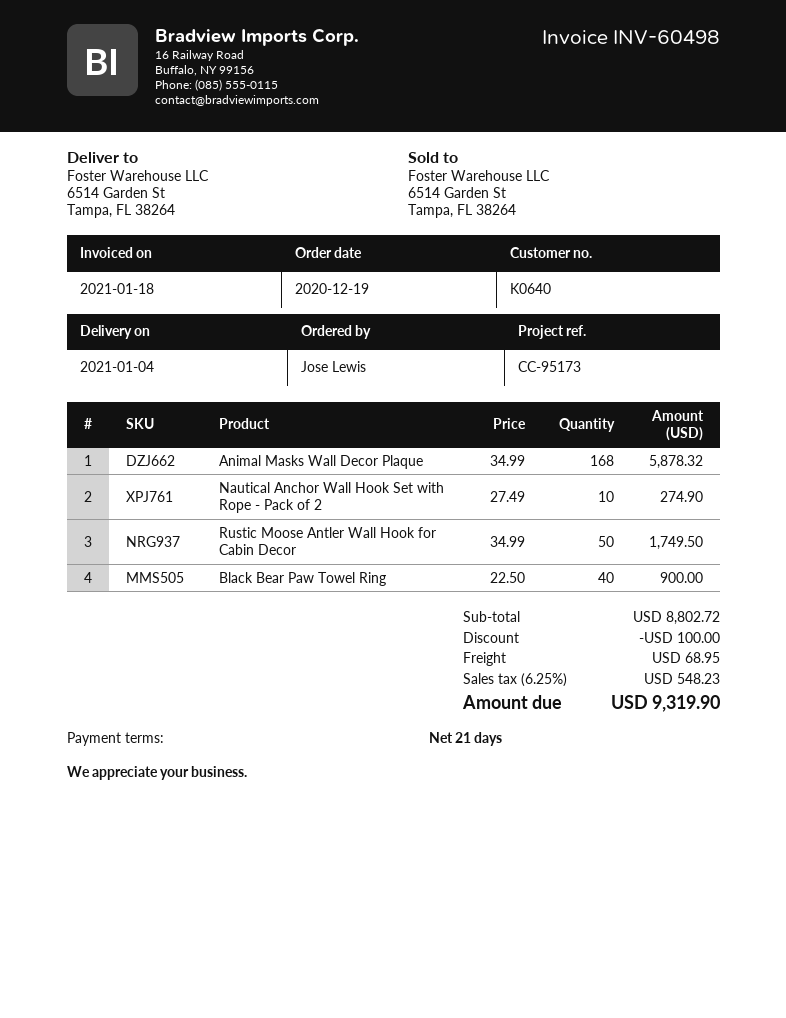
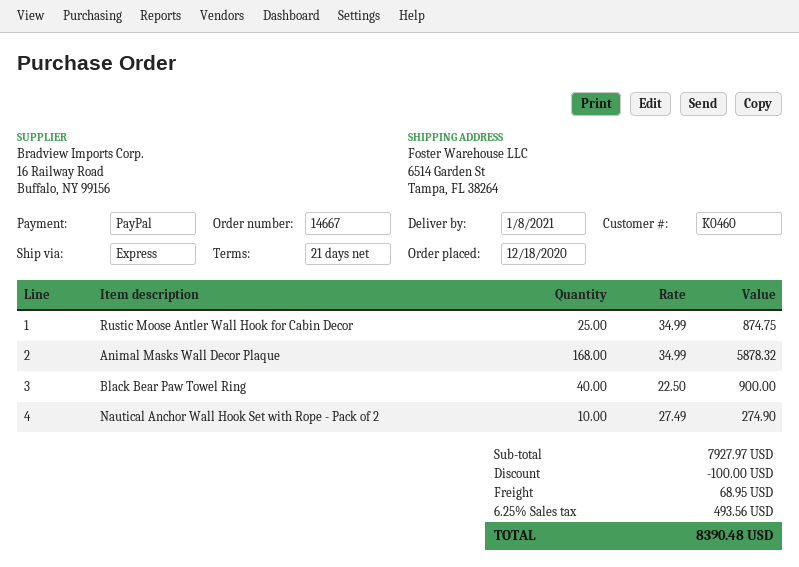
order date: 2020-12-19 -> 2020-12-18
delivery date: 2021-01-04 -> 2021-01-08
customer number: K0640 -> K0460
Rustic Moose Antler Wall Hook for Cabin Decor: 50 x 34.99 = 1749.50 -> 25 x 34.99 = 874.75
subtotal: 8802.72 -> 7927.97
tax: 6.25% = 548.23 -> 6.25% = 493.56
total: 9319.90 -> 8390.48

